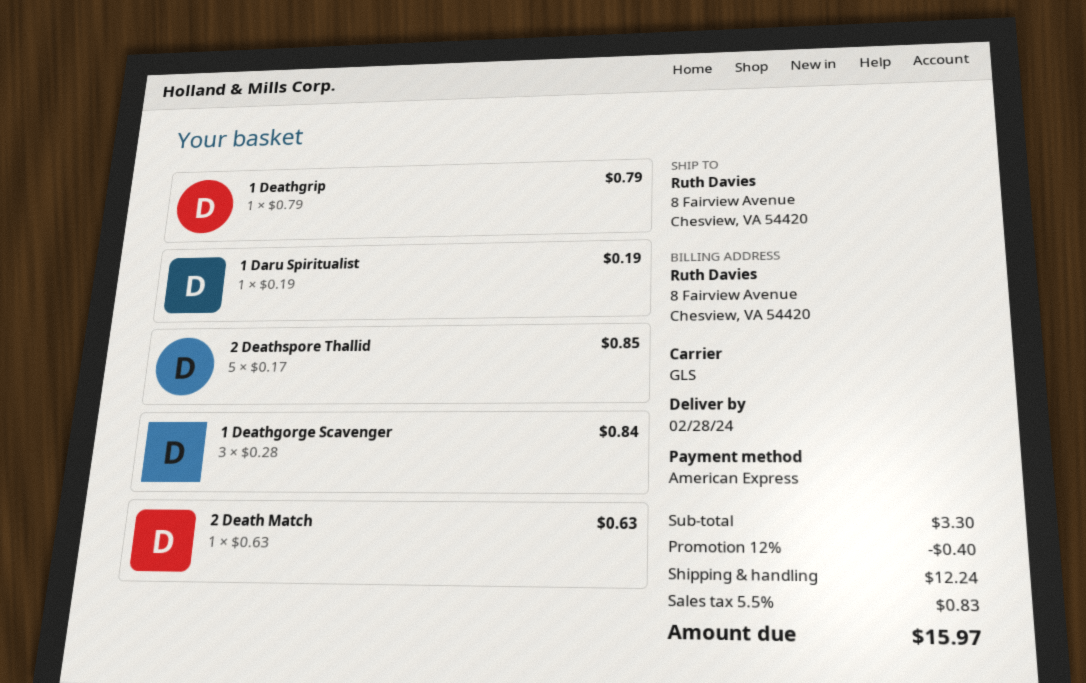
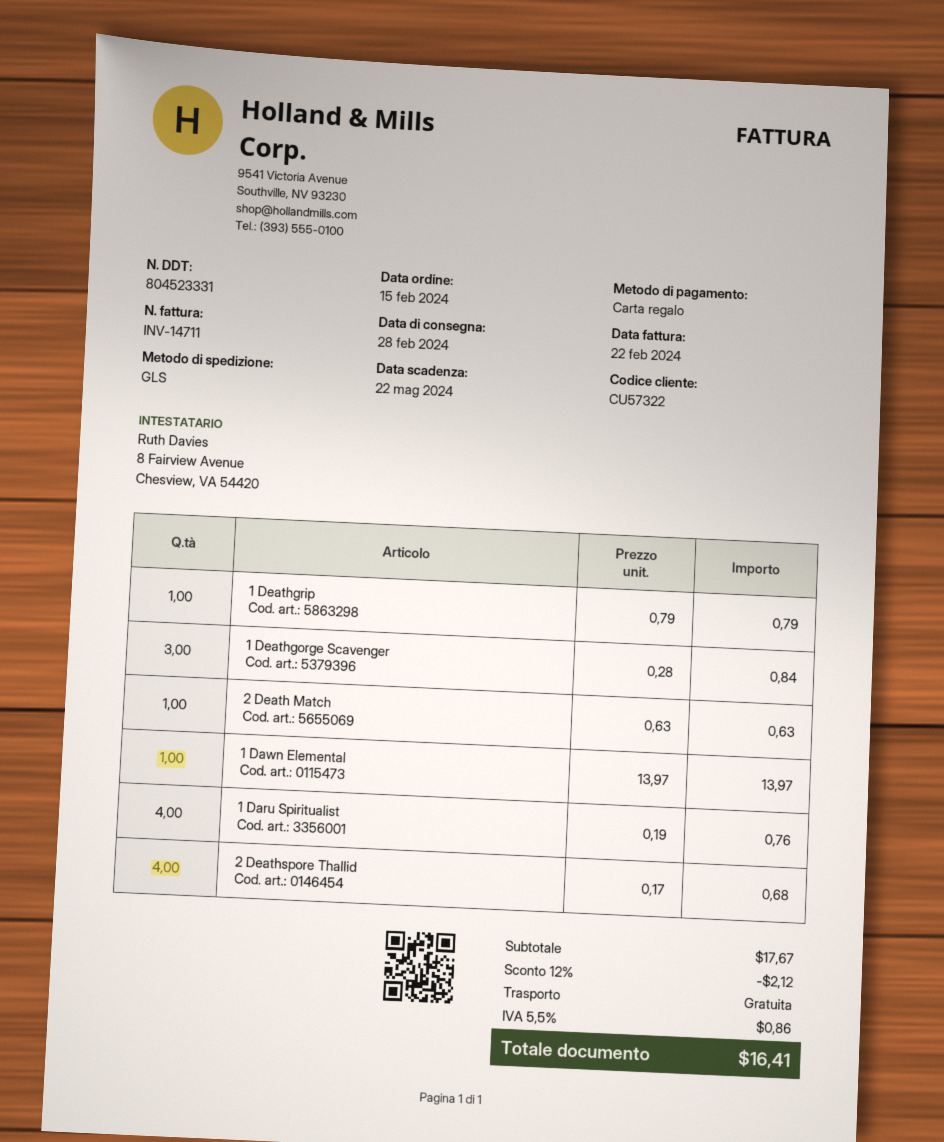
payment method: American Express -> gift card
1 Daru Spiritualist: 1 x 0.19 = 0.19 -> 4 x 0.19 = 0.76
2 Deathspore Thallid: 5 x 0.17 = 0.85 -> 4 x 0.17 = 0.68
1 Dawn Elemental: none -> 1 x 13.97 = 13.97
subtotal: 3.30 -> 17.67
discount: 12% = 0.40 -> 12% = 2.12
shipping: 12.24 -> 0.00
tax: 5.5% = 0.83 -> 5.5% = 0.86
total: 15.97 -> 16.41

